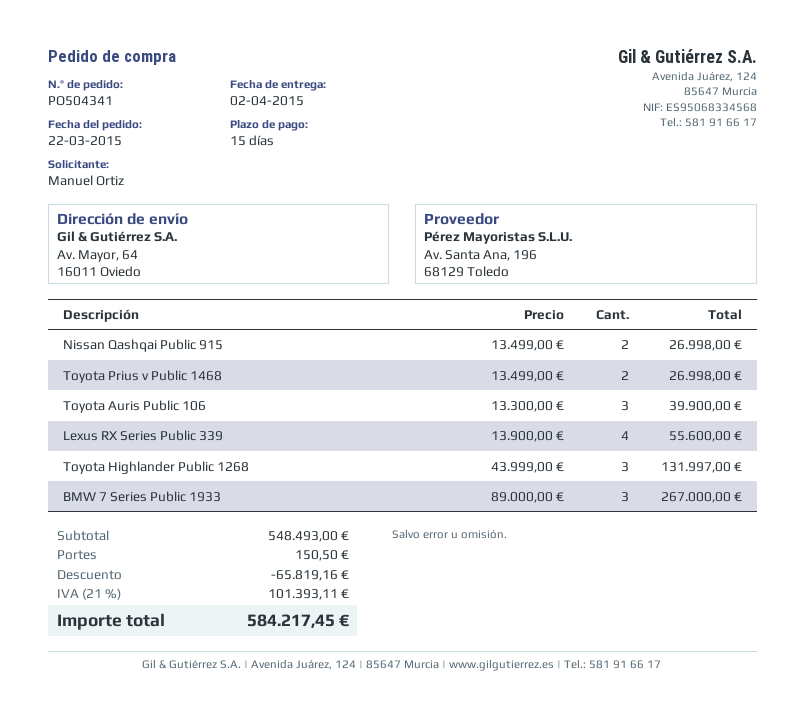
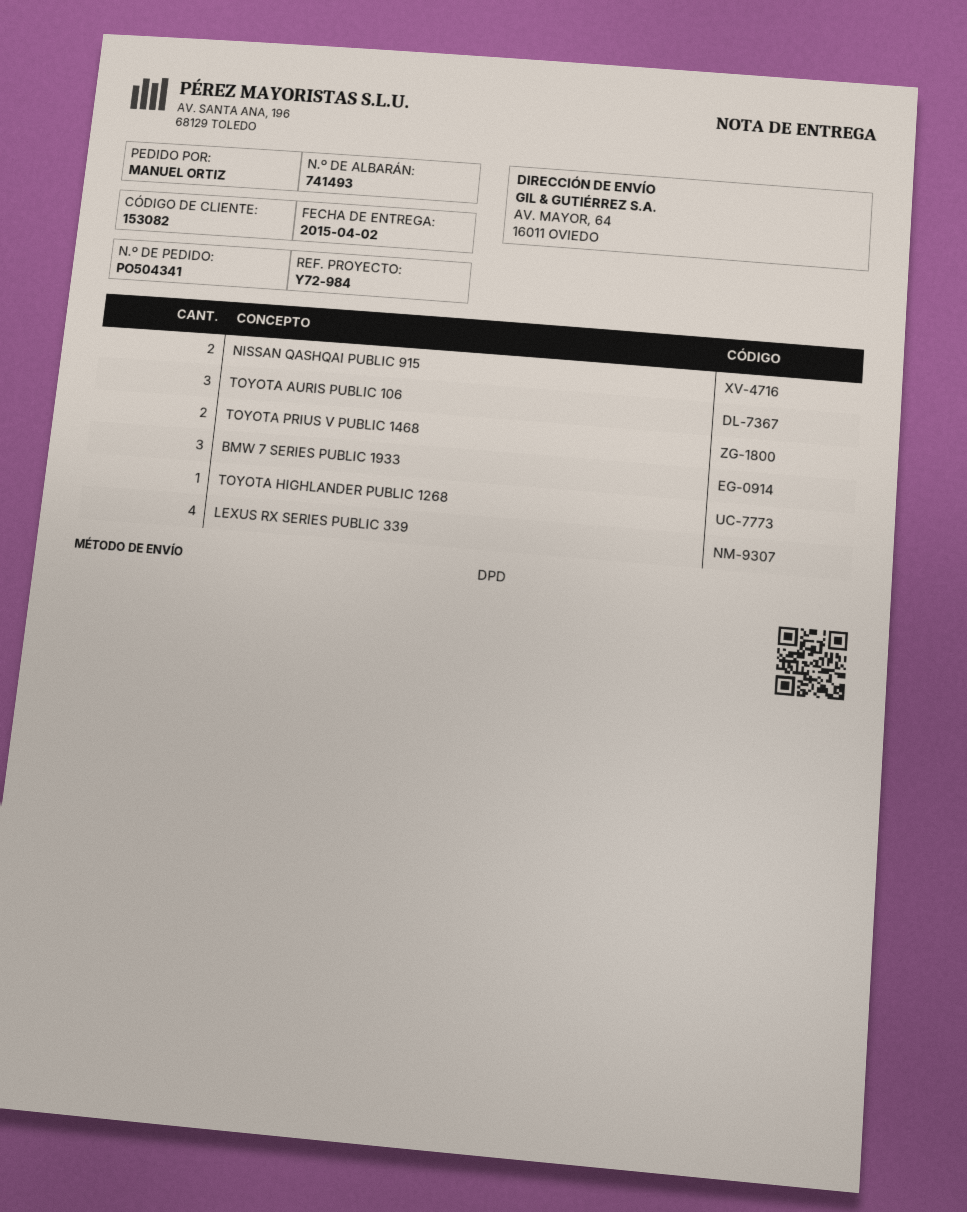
Toyota Highlander Public 1268: 3 -> 1

